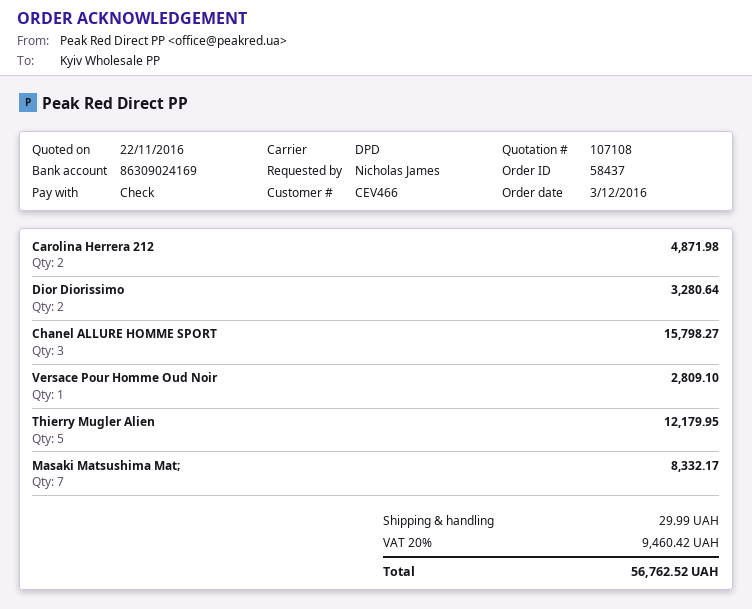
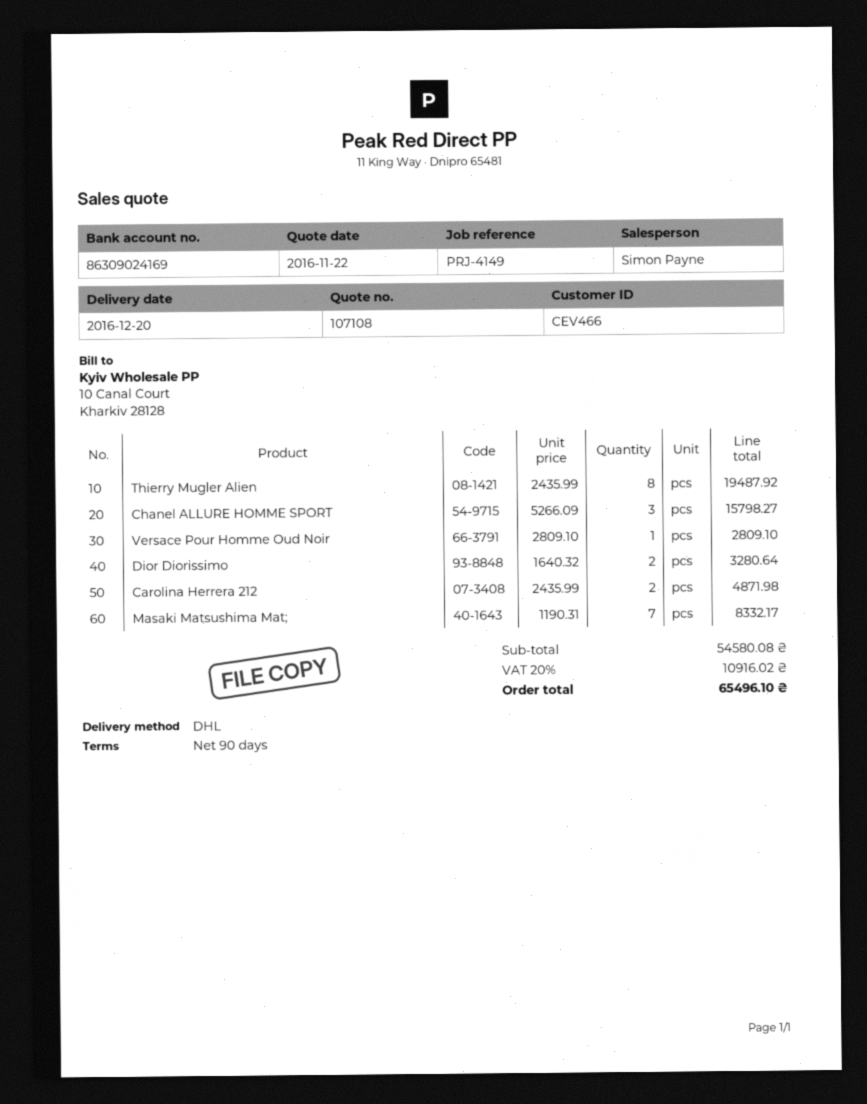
shipping method: DPD -> DHL
Thierry Mugler Alien: 5 for 12179.95 -> 8 for 19487.92
shipping: 29.99 -> none
tax: 20% = 9460.42 -> 20% = 10916.02
total: 56762.52 -> 65496.10

